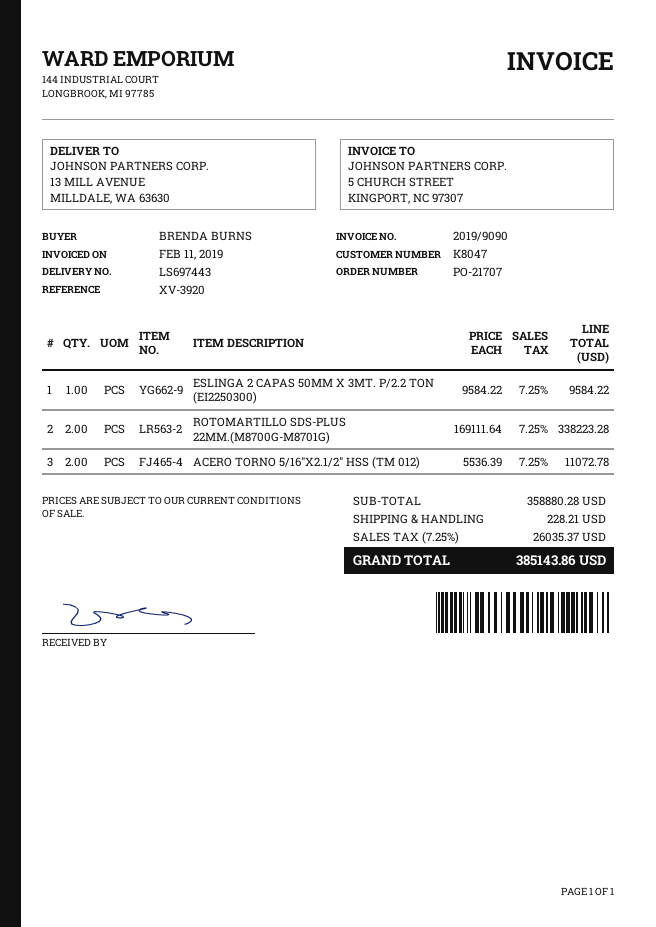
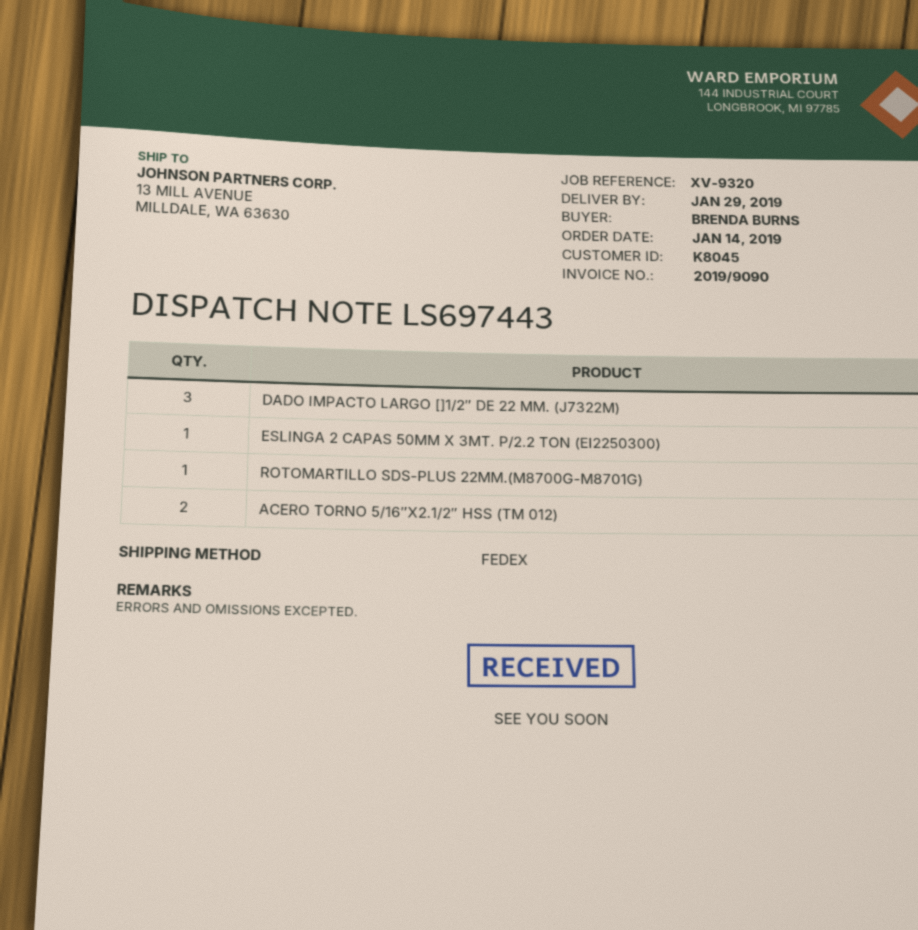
customer number: K8047 -> K8045
reference: XV-3920 -> XV-9320
ROTOMARTILLO SDS-PLUS 22MM.(M8700G-M8701G): 2 -> 1
DADO IMPACTO LARGO []1/2″ DE 22 MM. (J7322M): none -> 3

